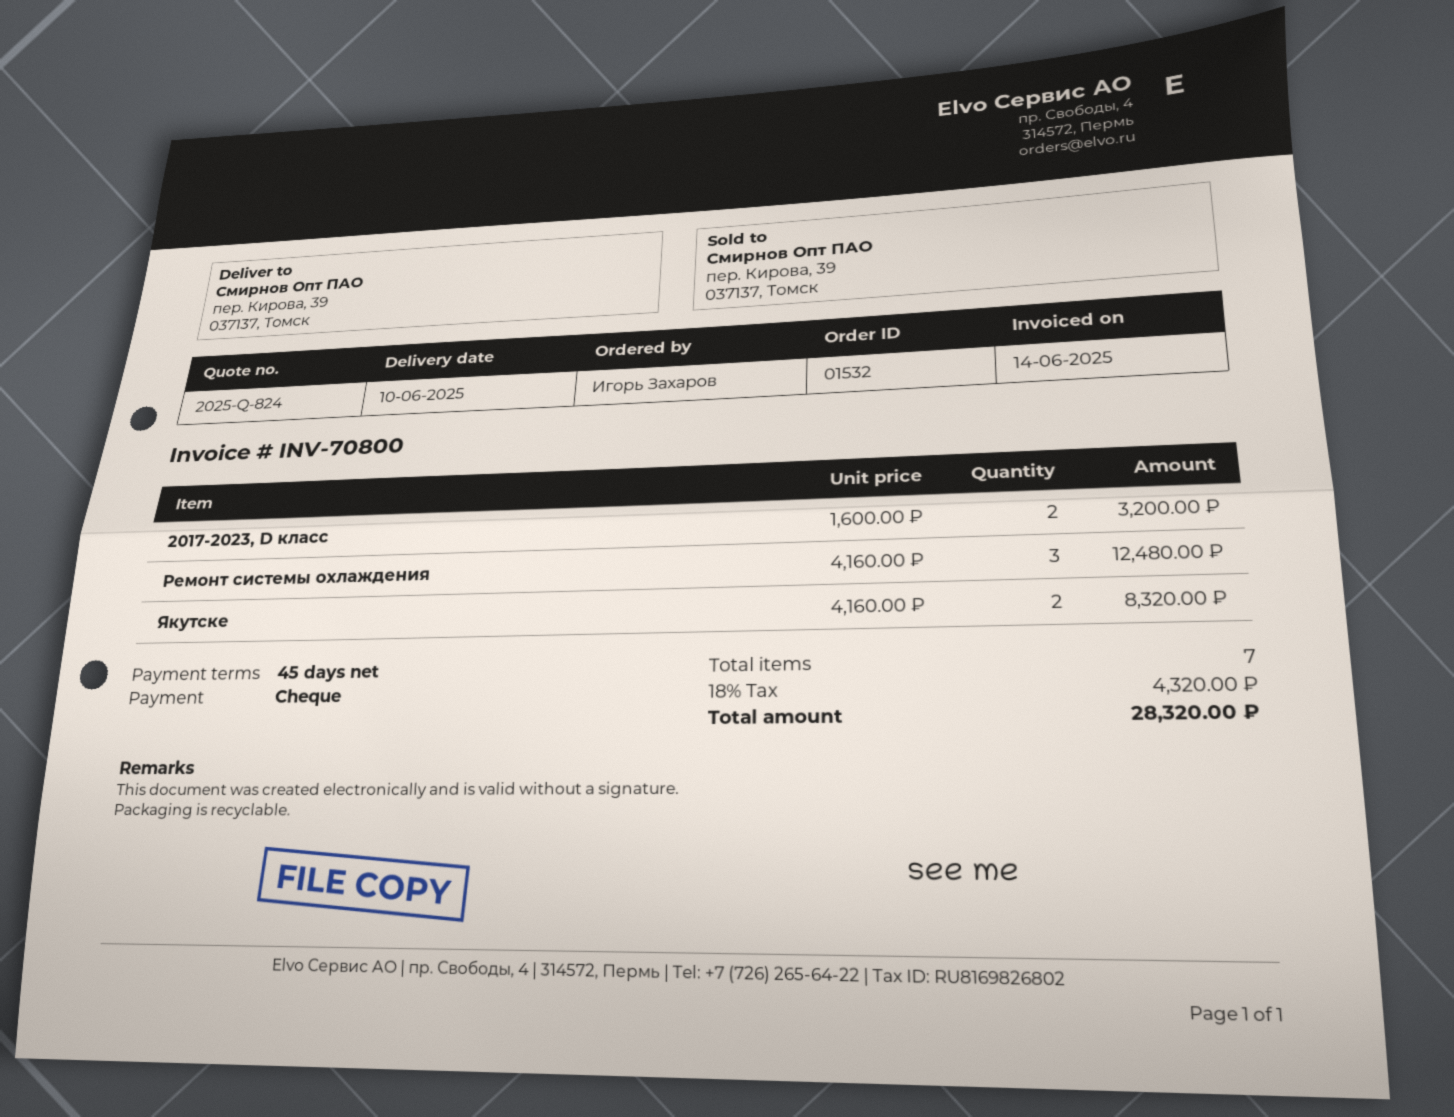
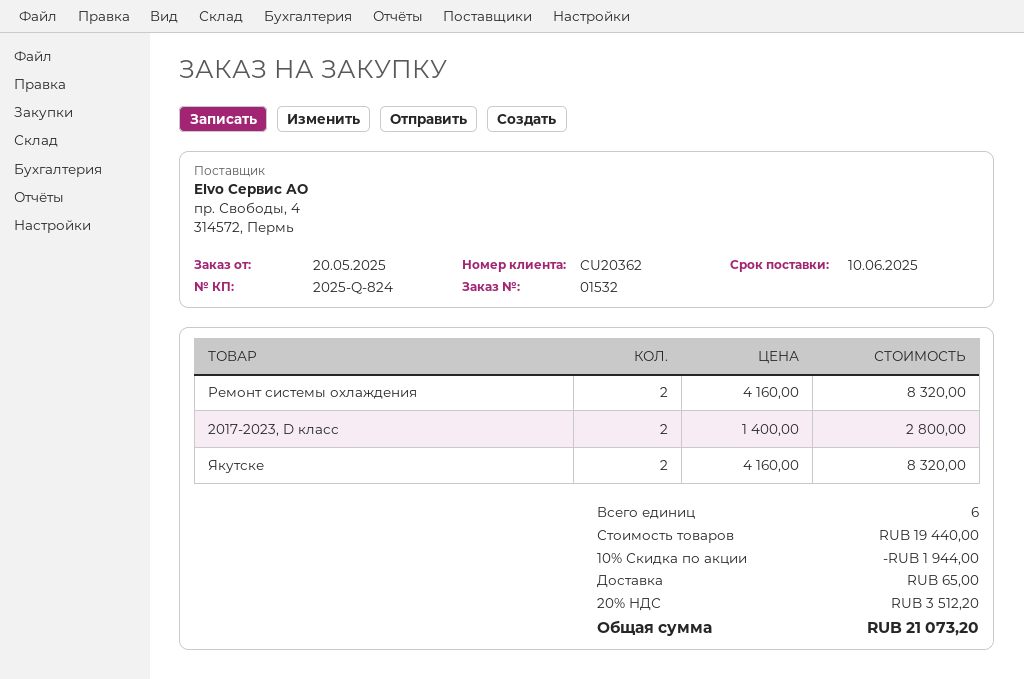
2017-2023, D класс: 2 x 1600.00 = 3200.00 -> 2 x 1400.00 = 2800.00
Ремонт системы охлаждения: 3 x 4160.00 = 12480.00 -> 2 x 4160.00 = 8320.00
total quantity: 7 -> 6
discount: none -> 10% = 1944.00
shipping: none -> 65.00
tax: 18% = 4320.00 -> 20% = 3512.20
total: 28320.00 -> 21073.20

